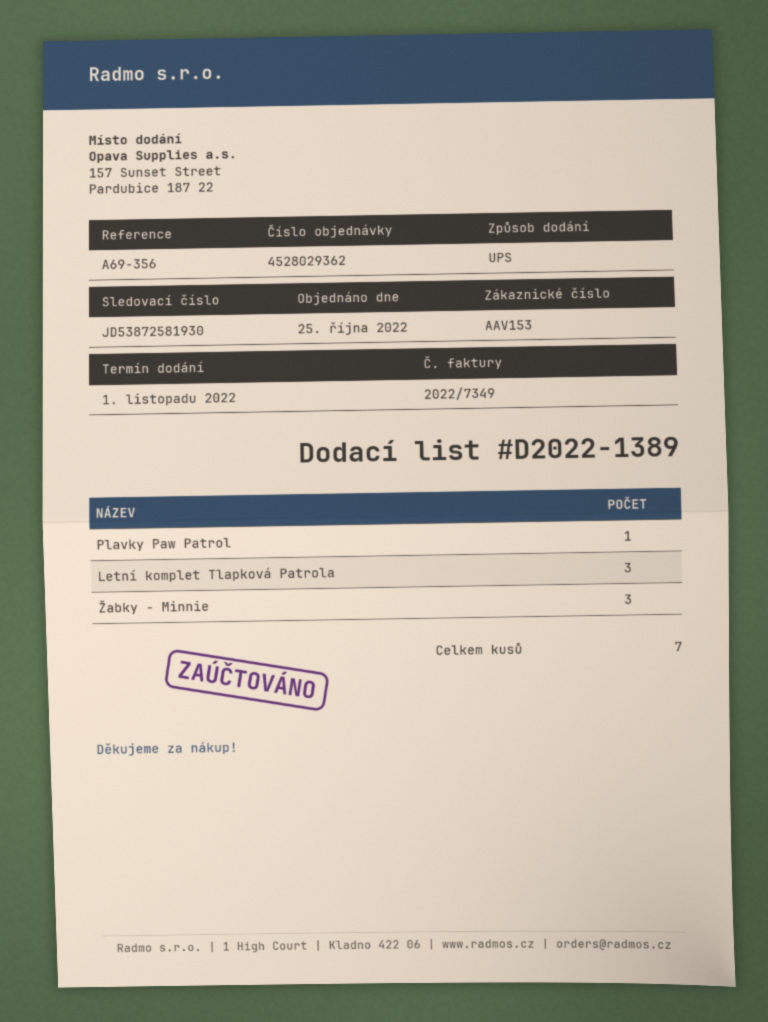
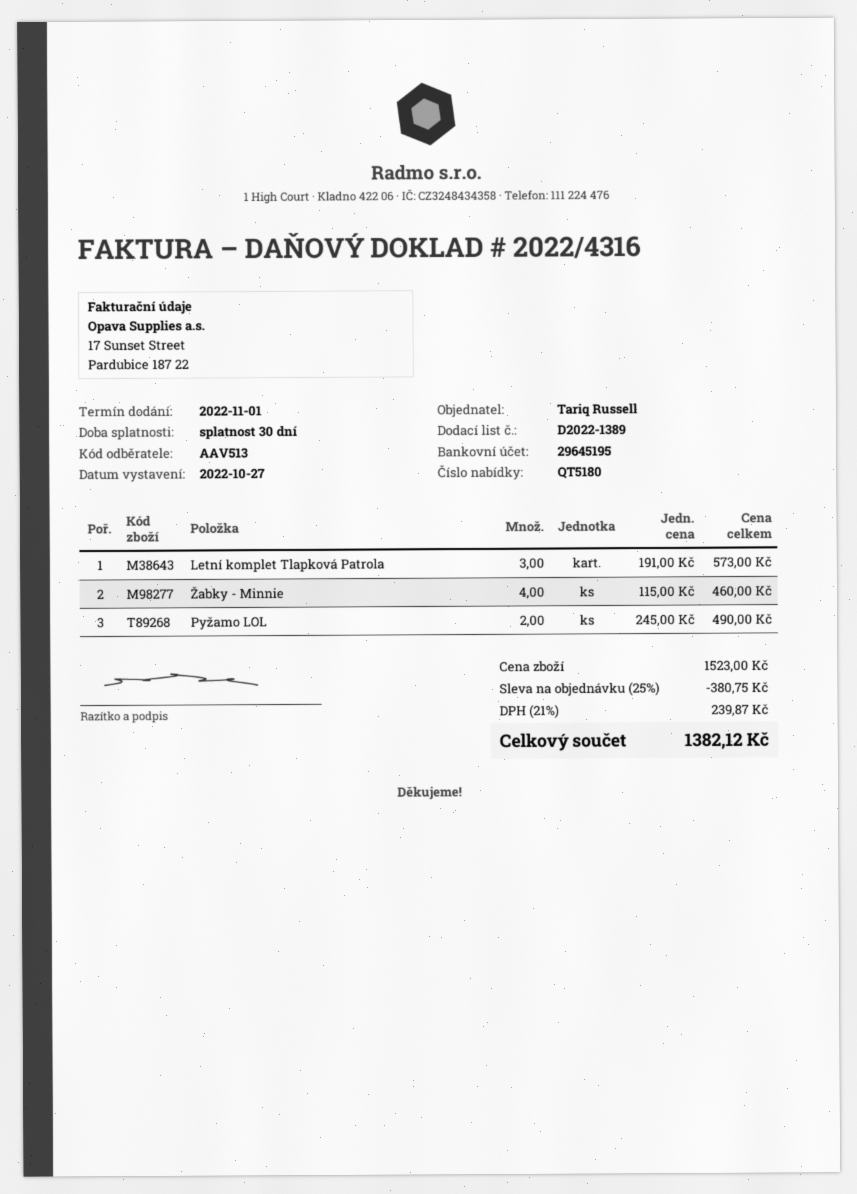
invoice number: 2022/7349 -> 2022/4316
customer number: AAV153 -> AAV513
Plavky Paw Patrol: 1 -> none
Žabky - Minnie: 3 -> 4
Pyžamo LOL: none -> 2

